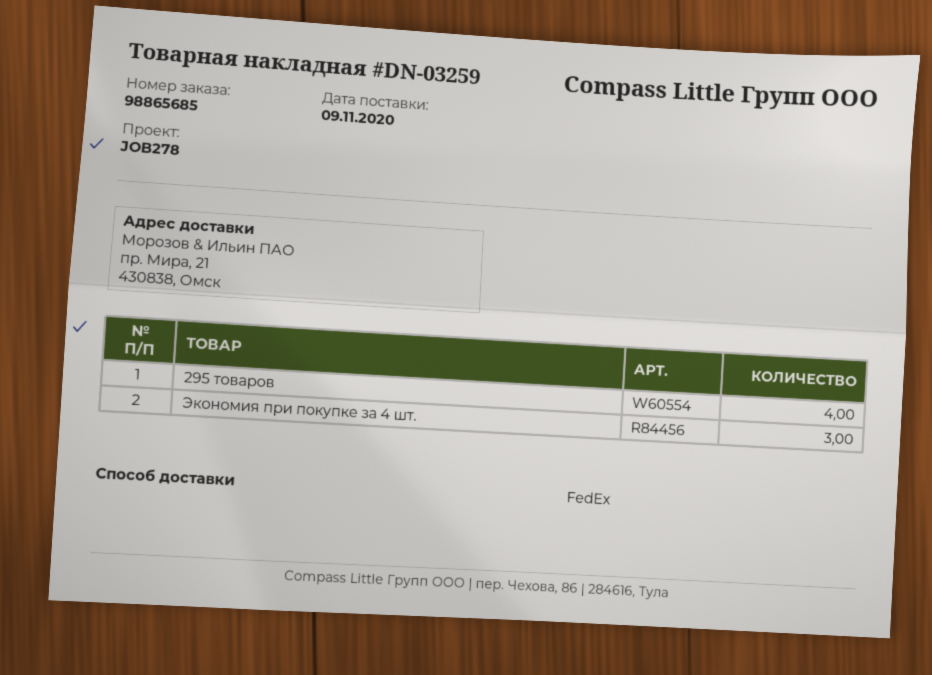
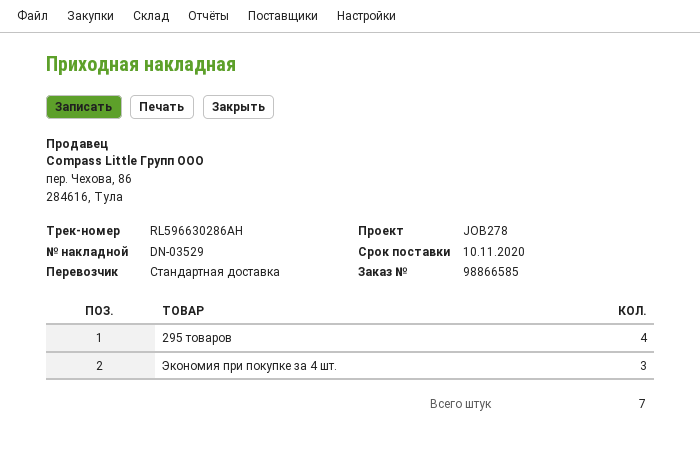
order number: 98865685 -> 98866585
delivery note number: DN-03259 -> DN-03529
delivery date: 2020-11-09 -> 2020-11-10
shipping method: FedEx -> standard

